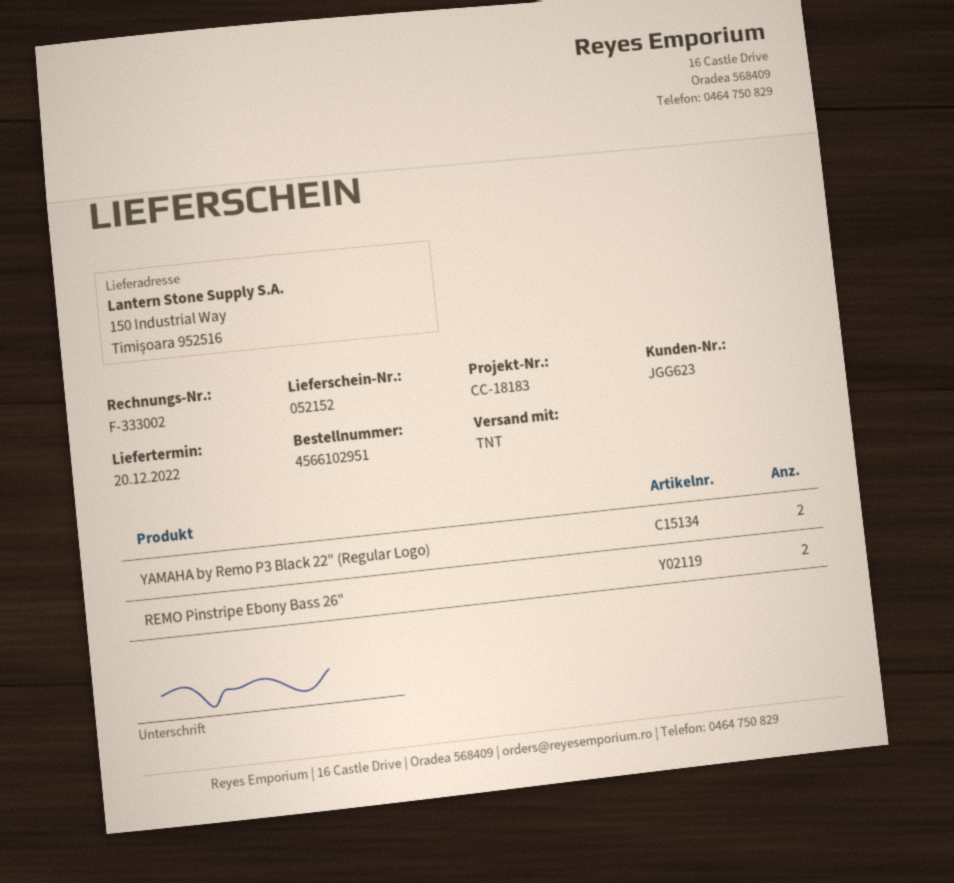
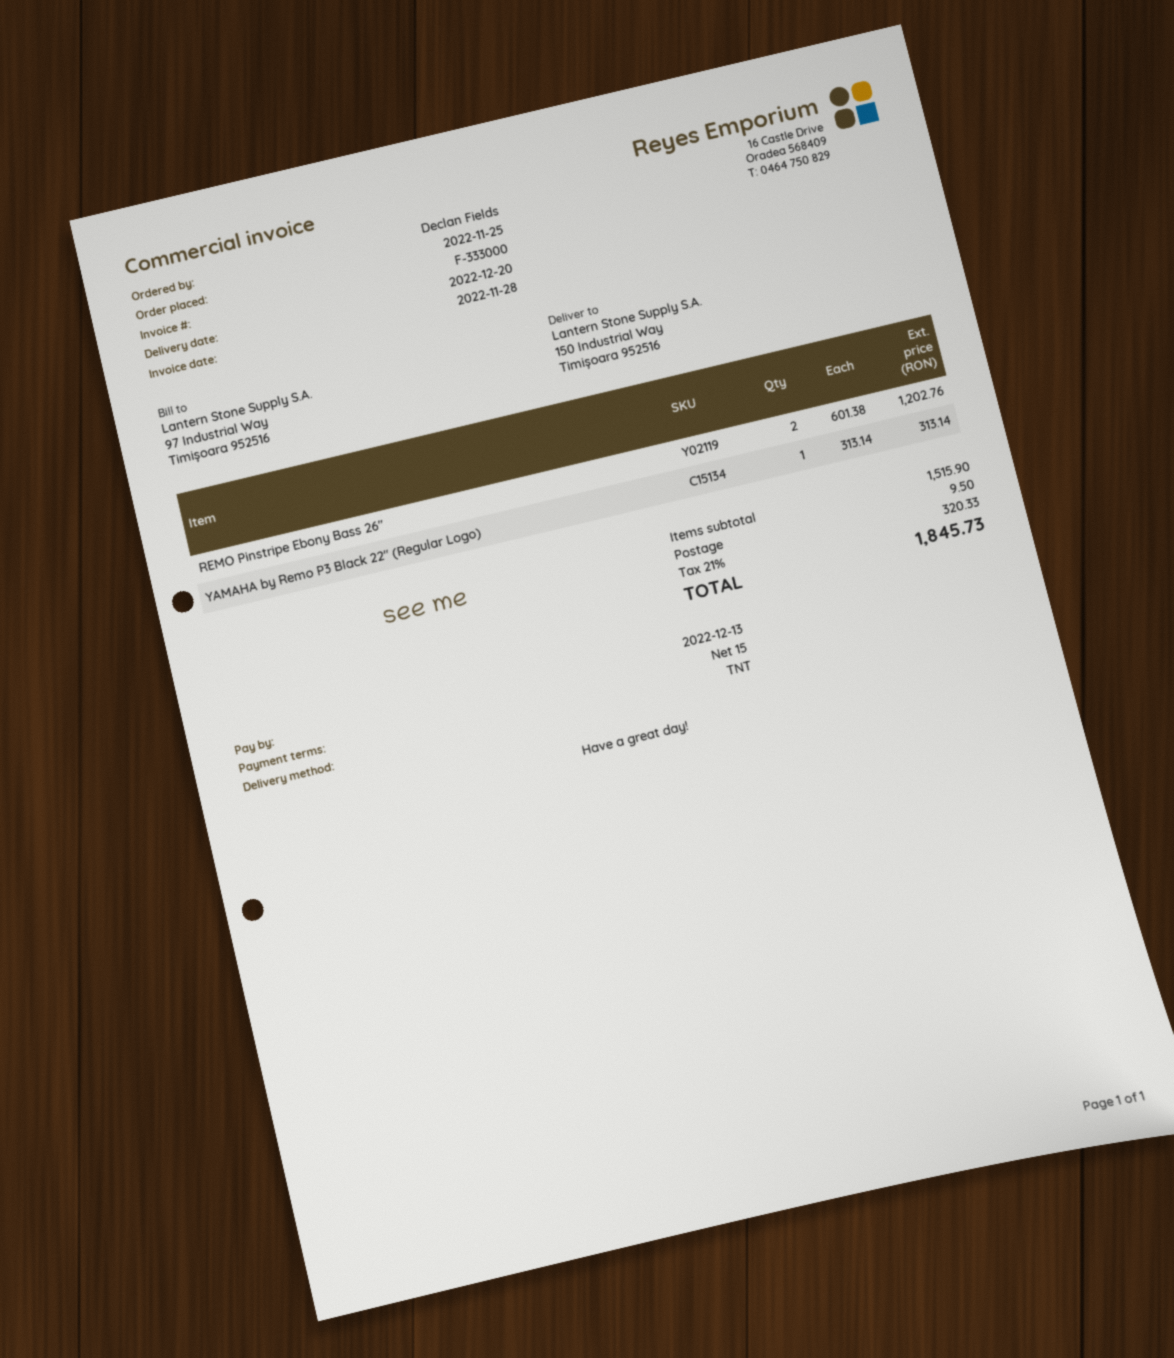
invoice number: F-333002 -> F-333000
YAMAHA by Remo P3 Black 22" (Regular Logo): 2 -> 1

